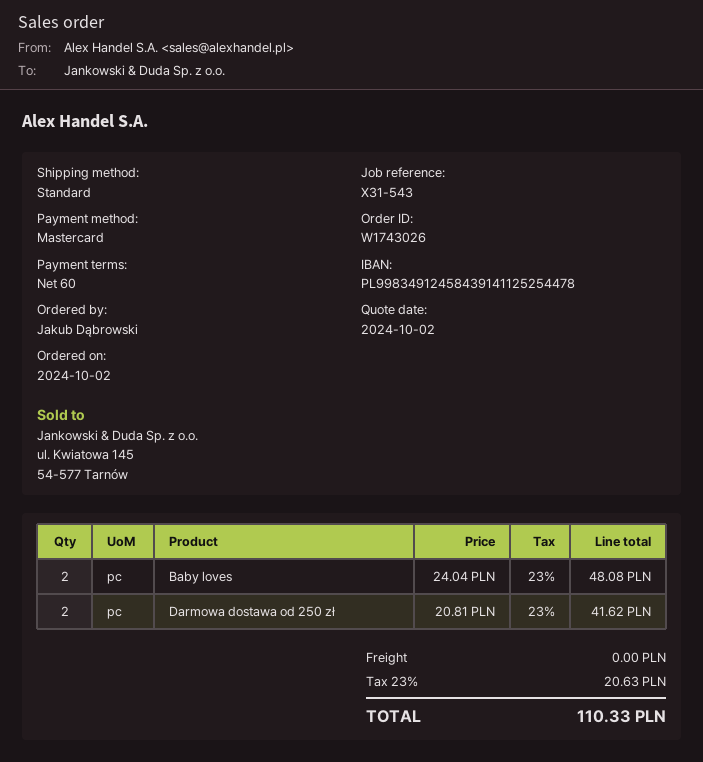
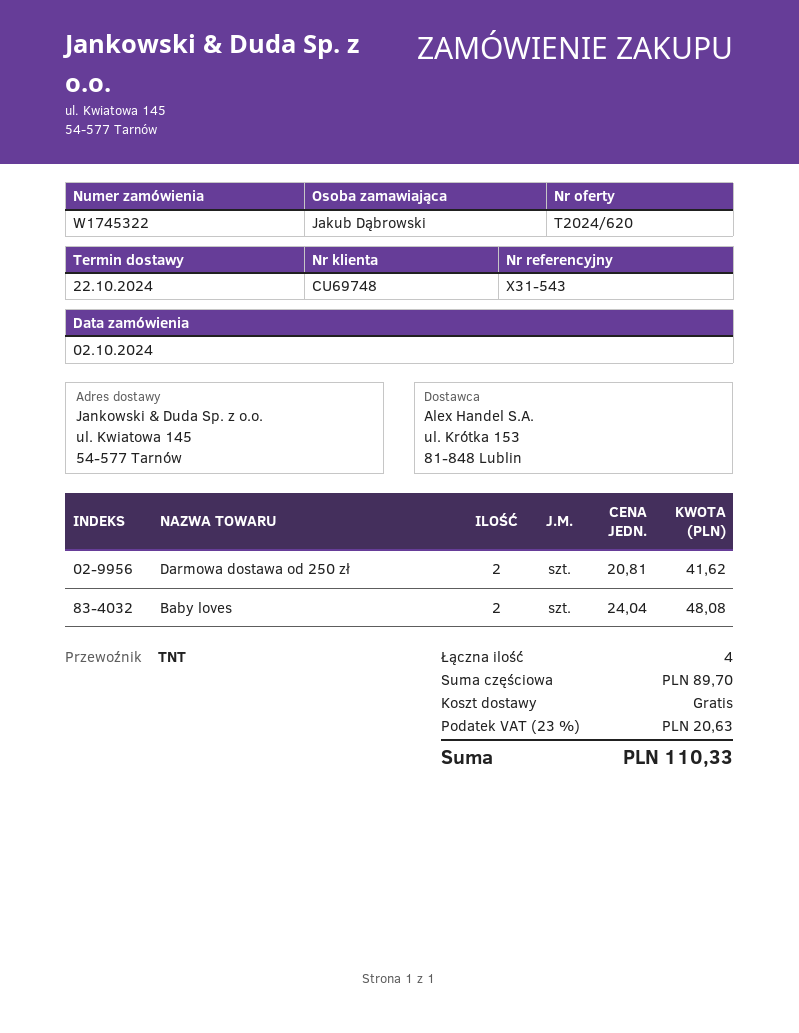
order number: W1743026 -> W1745322
shipping method: standard -> TNT

